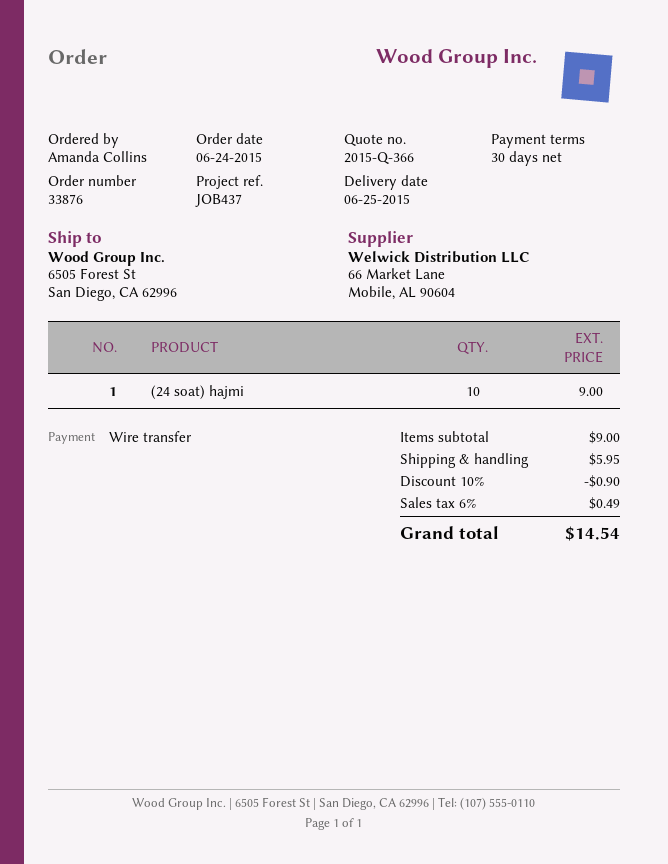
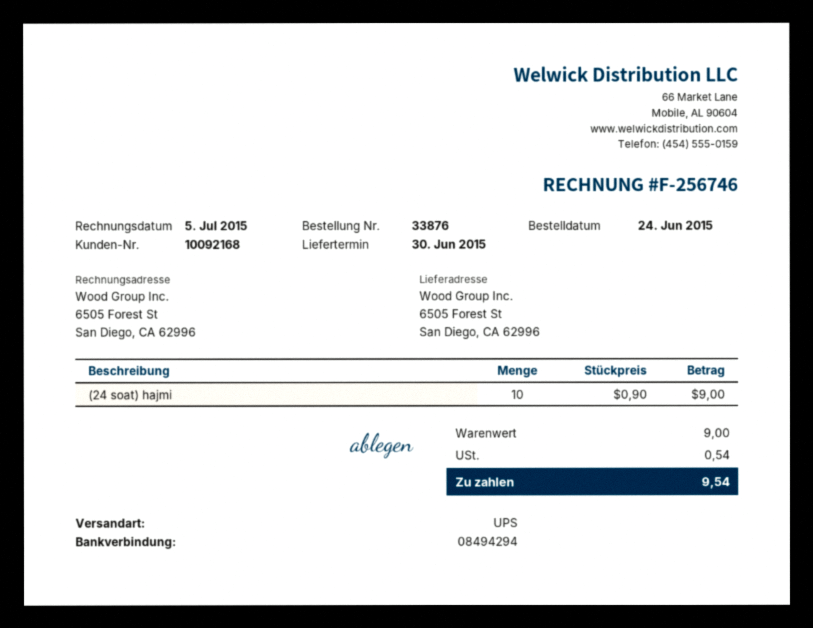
delivery date: 2015-06-25 -> 2015-06-30
discount: 10% = 0.90 -> none
shipping: 5.95 -> none
tax: 0.49 -> 0.54
total: 14.54 -> 9.54

